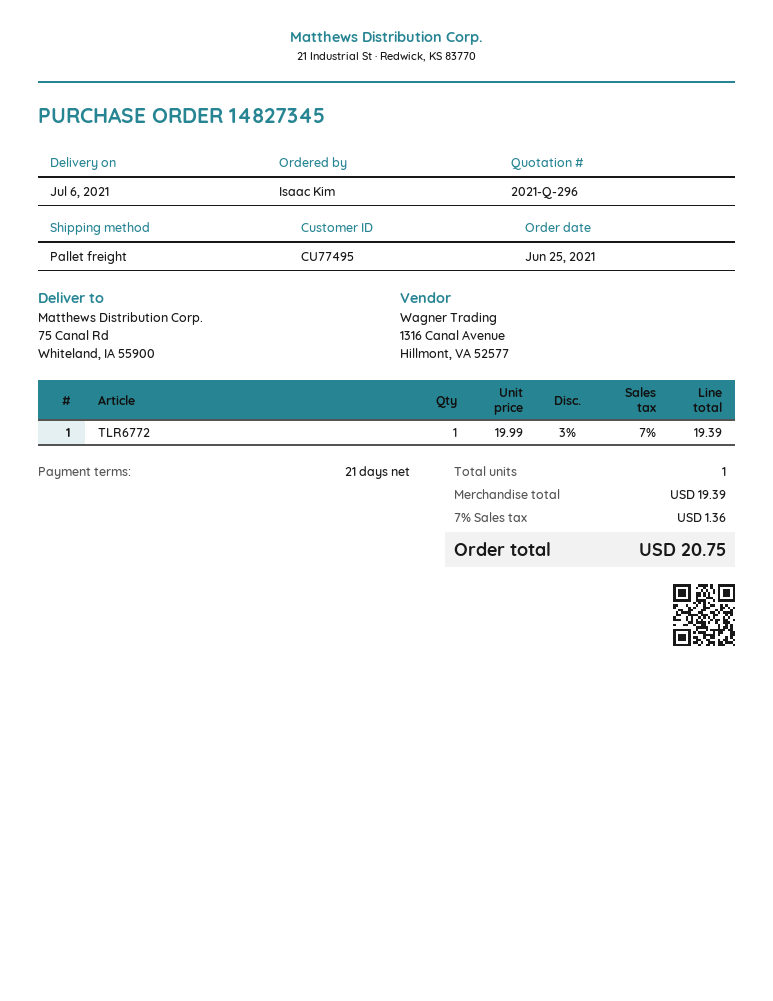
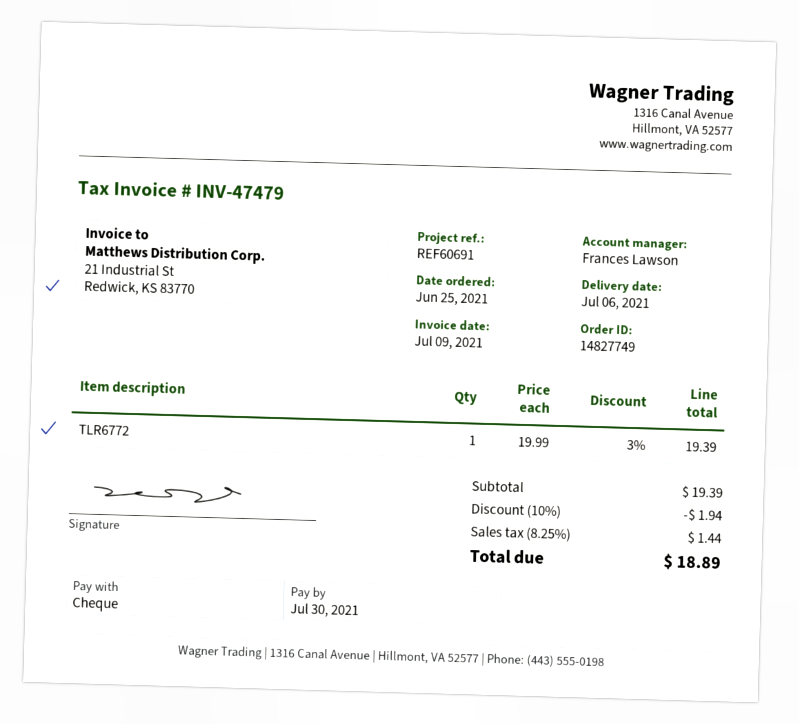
order number: 14827345 -> 14827749
discount: none -> 10% = 1.94
tax: 7% = 1.36 -> 8.25% = 1.44
total: 20.75 -> 18.89

